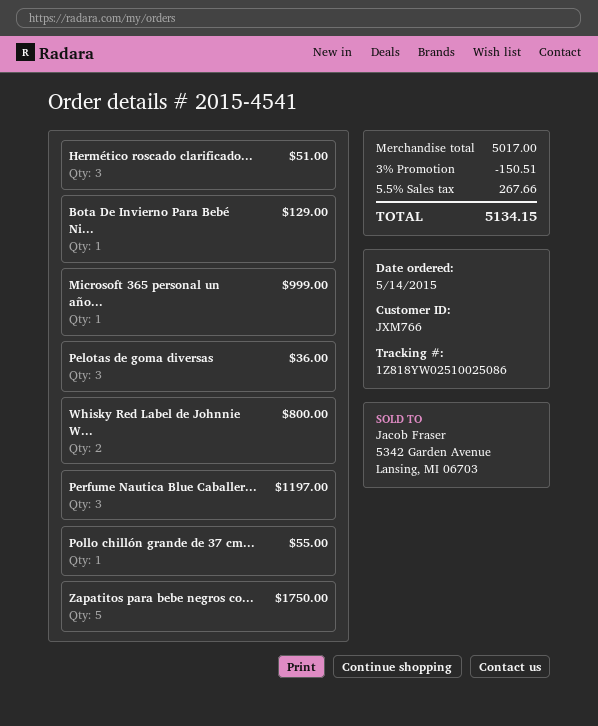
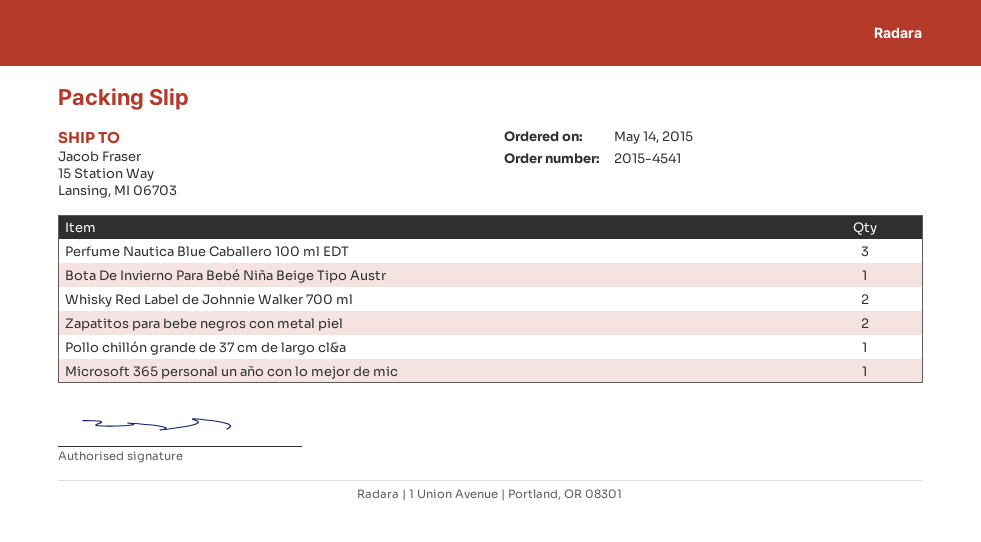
Hermético roscado clarificado...: 3 -> none
Pelotas de goma diversas: 3 -> none
Zapatitos para bebe negros co...: 5 -> 2

